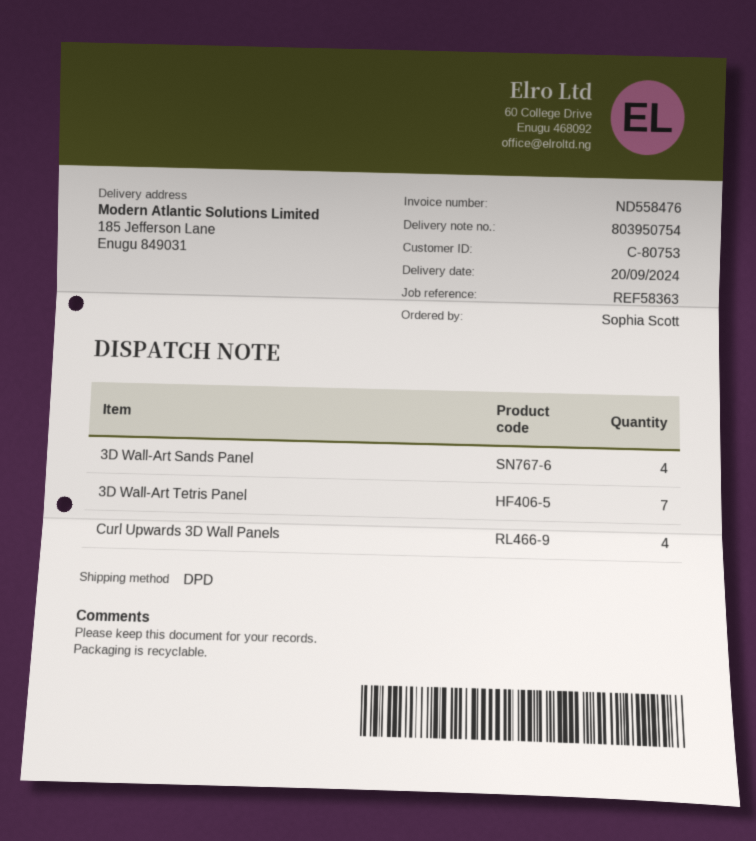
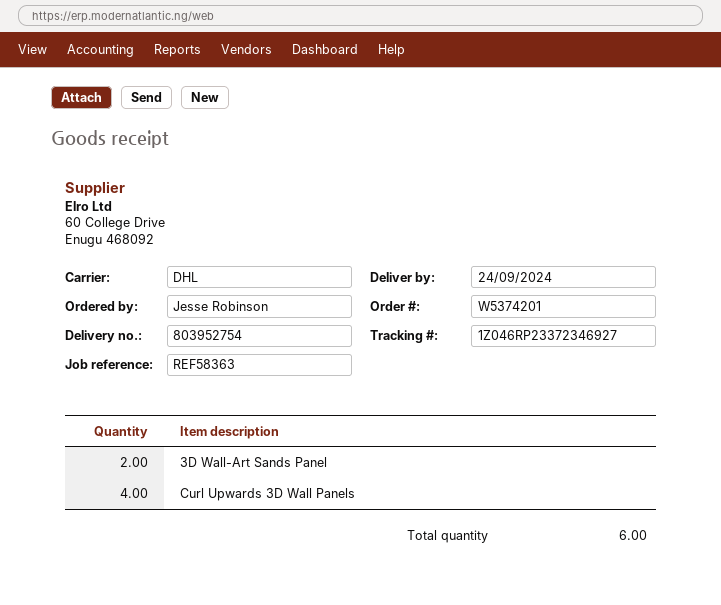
delivery note number: 803950754 -> 803952754
delivery date: 2024-09-20 -> 2024-09-24
ordered by: Sophia Scott -> Jesse Robinson
shipping method: DPD -> DHL
3D Wall-Art Sands Panel: 4 -> 2
3D Wall-Art Tetris Panel: 7 -> none

